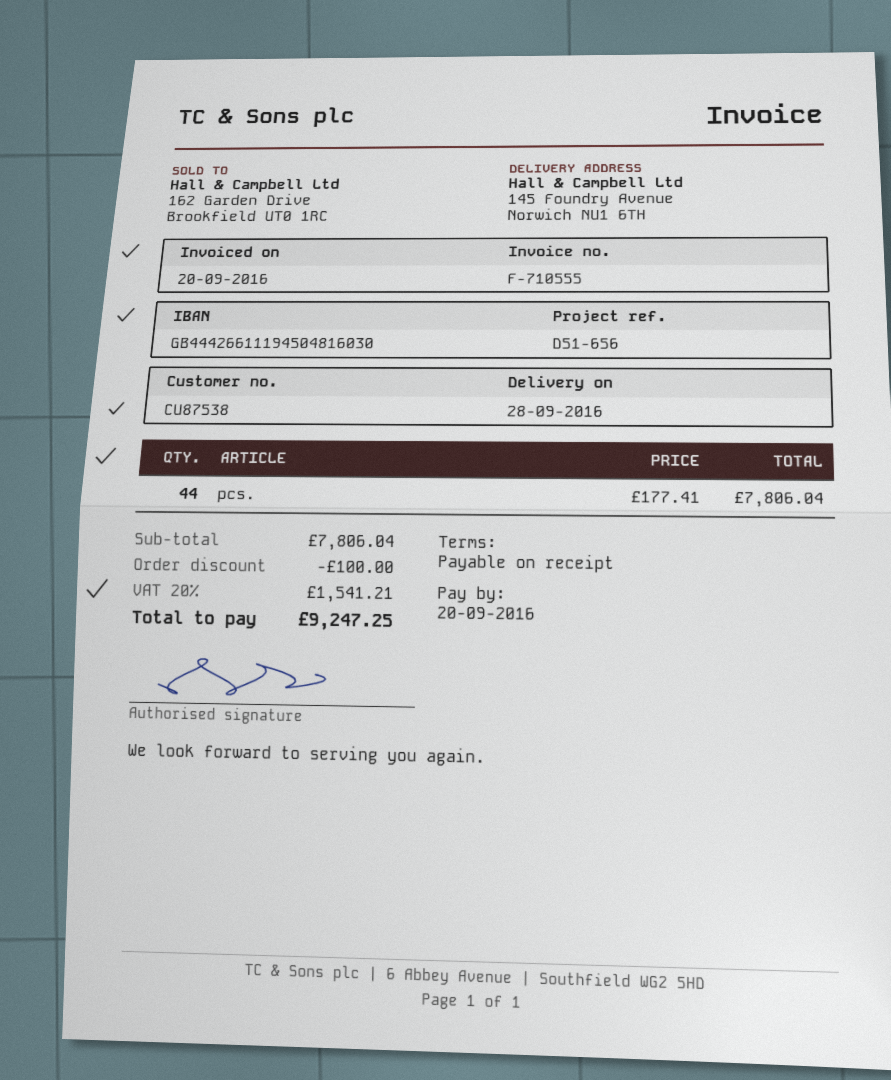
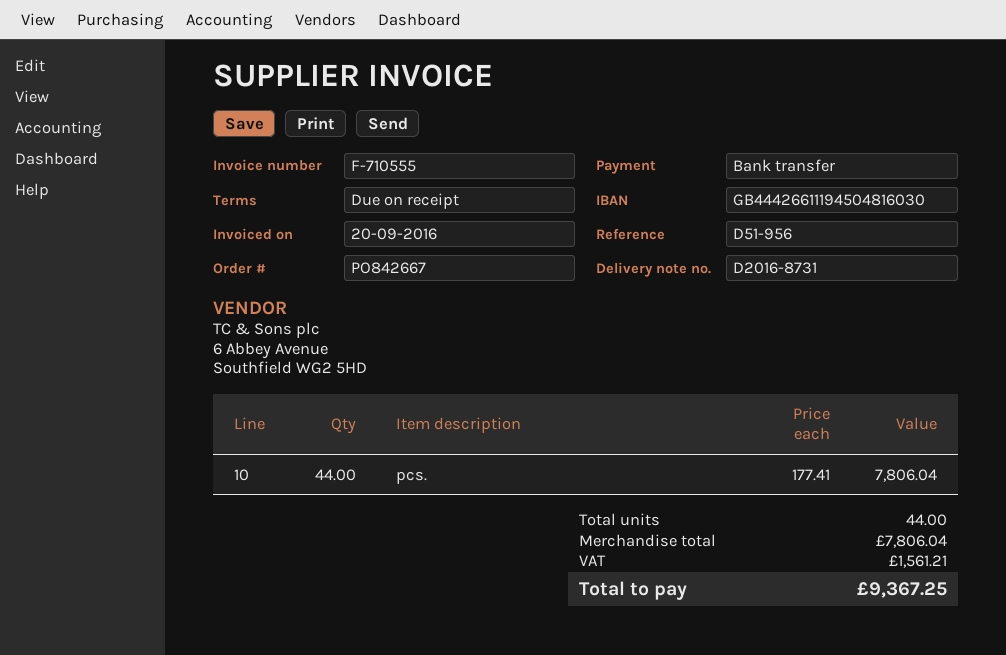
reference: D51-656 -> D51-956
discount: 100.00 -> none
tax: 1541.21 -> 1561.21
total: 9247.25 -> 9367.25

